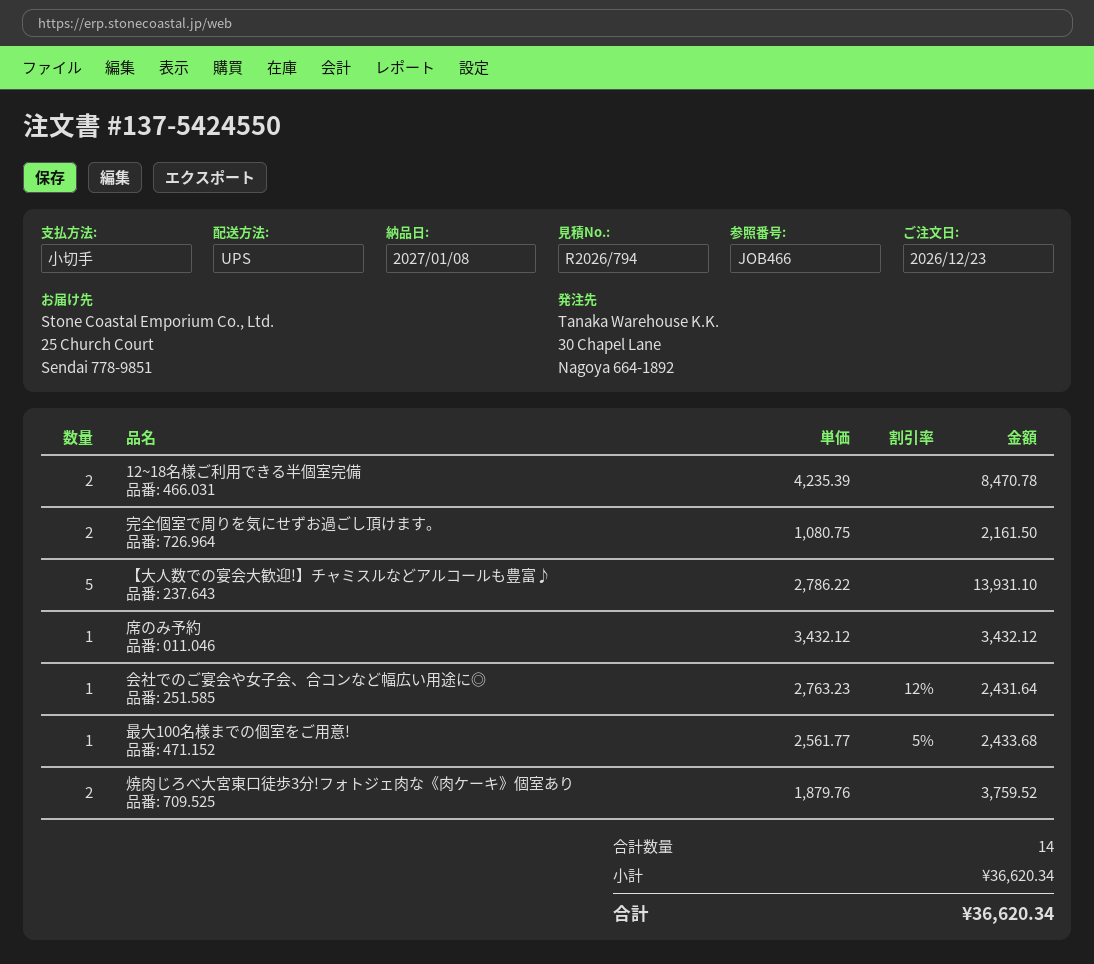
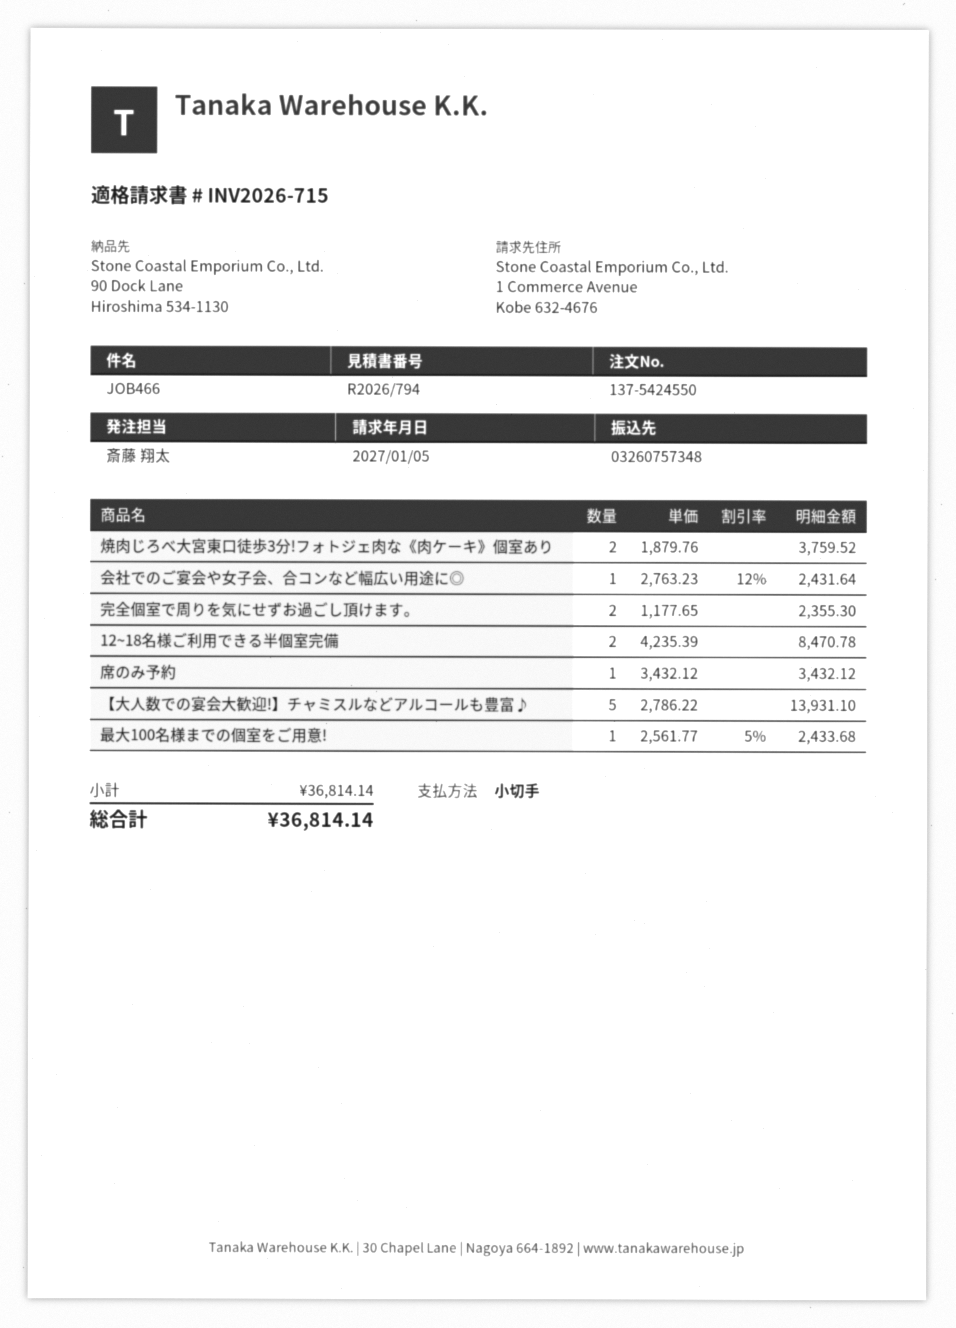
ship to: 25 Church Court, Sendai 778-9851 -> 90 Dock Lane, Hiroshima 534-1130
完全個室で周りを気にせずお過ごし頂けます。: 2 x 1080.75 = 2161.50 -> 2 x 1177.65 = 2355.30
subtotal: 36620.34 -> 36814.14
total: 36620.34 -> 36814.14

